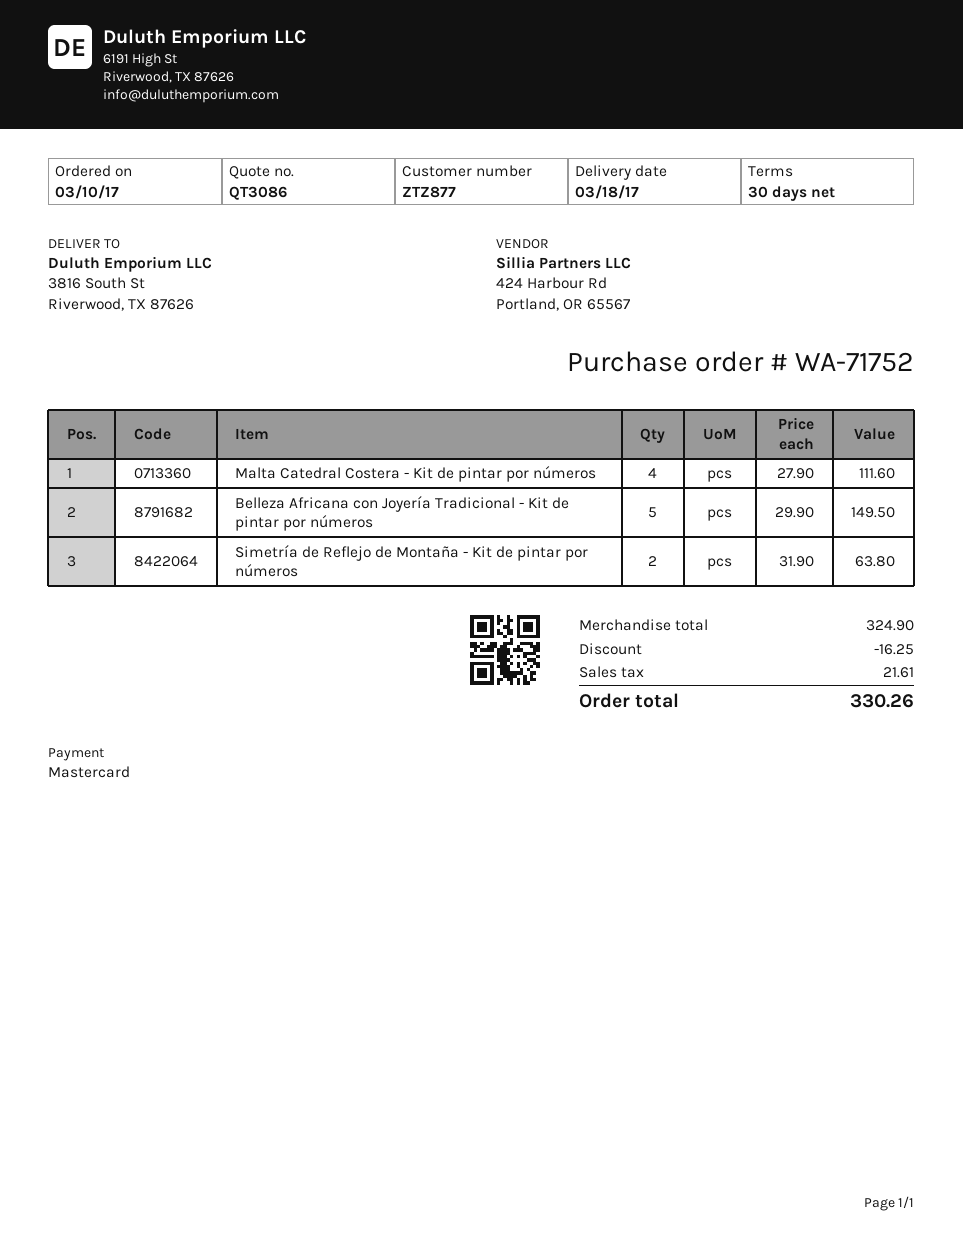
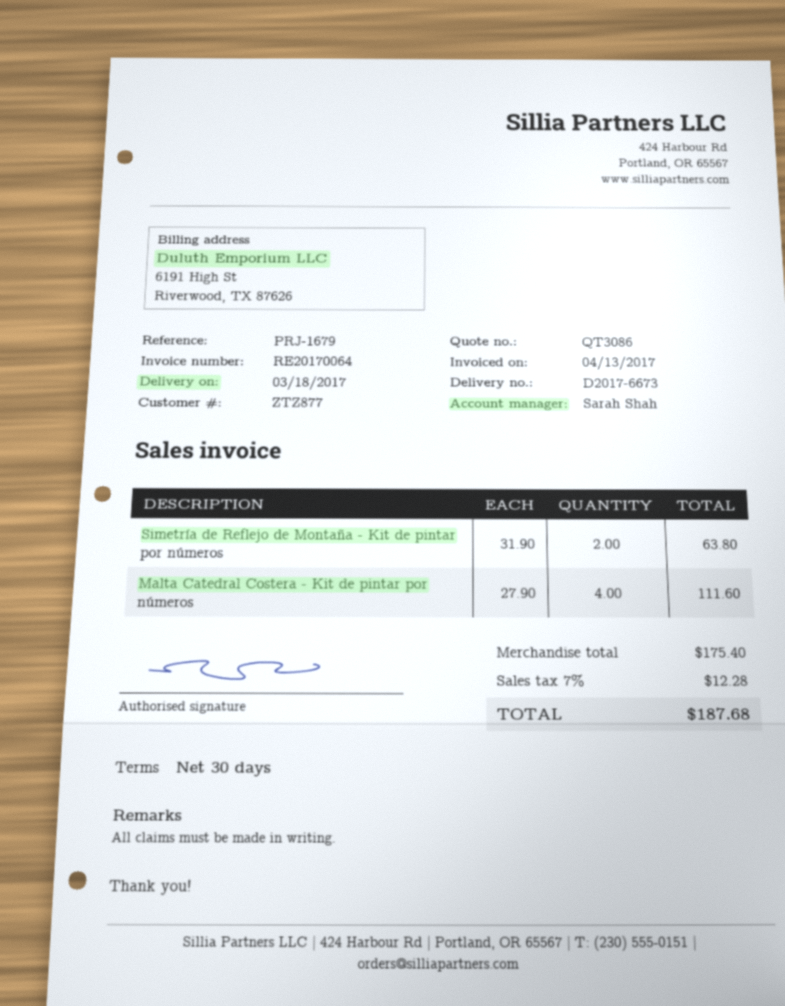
Belleza Africana con Joyería Tradicional - Kit de pintar por números: 5 x 29.90 = 149.50 -> none
subtotal: 324.90 -> 175.40
discount: 16.25 -> none
tax: 21.61 -> 12.28
total: 330.26 -> 187.68

